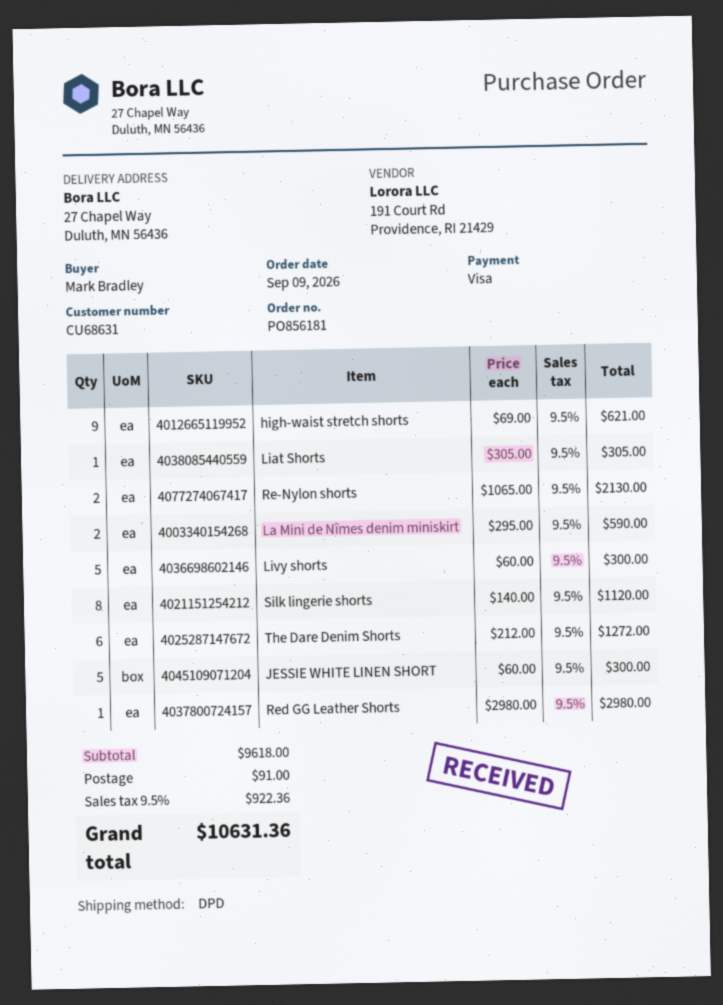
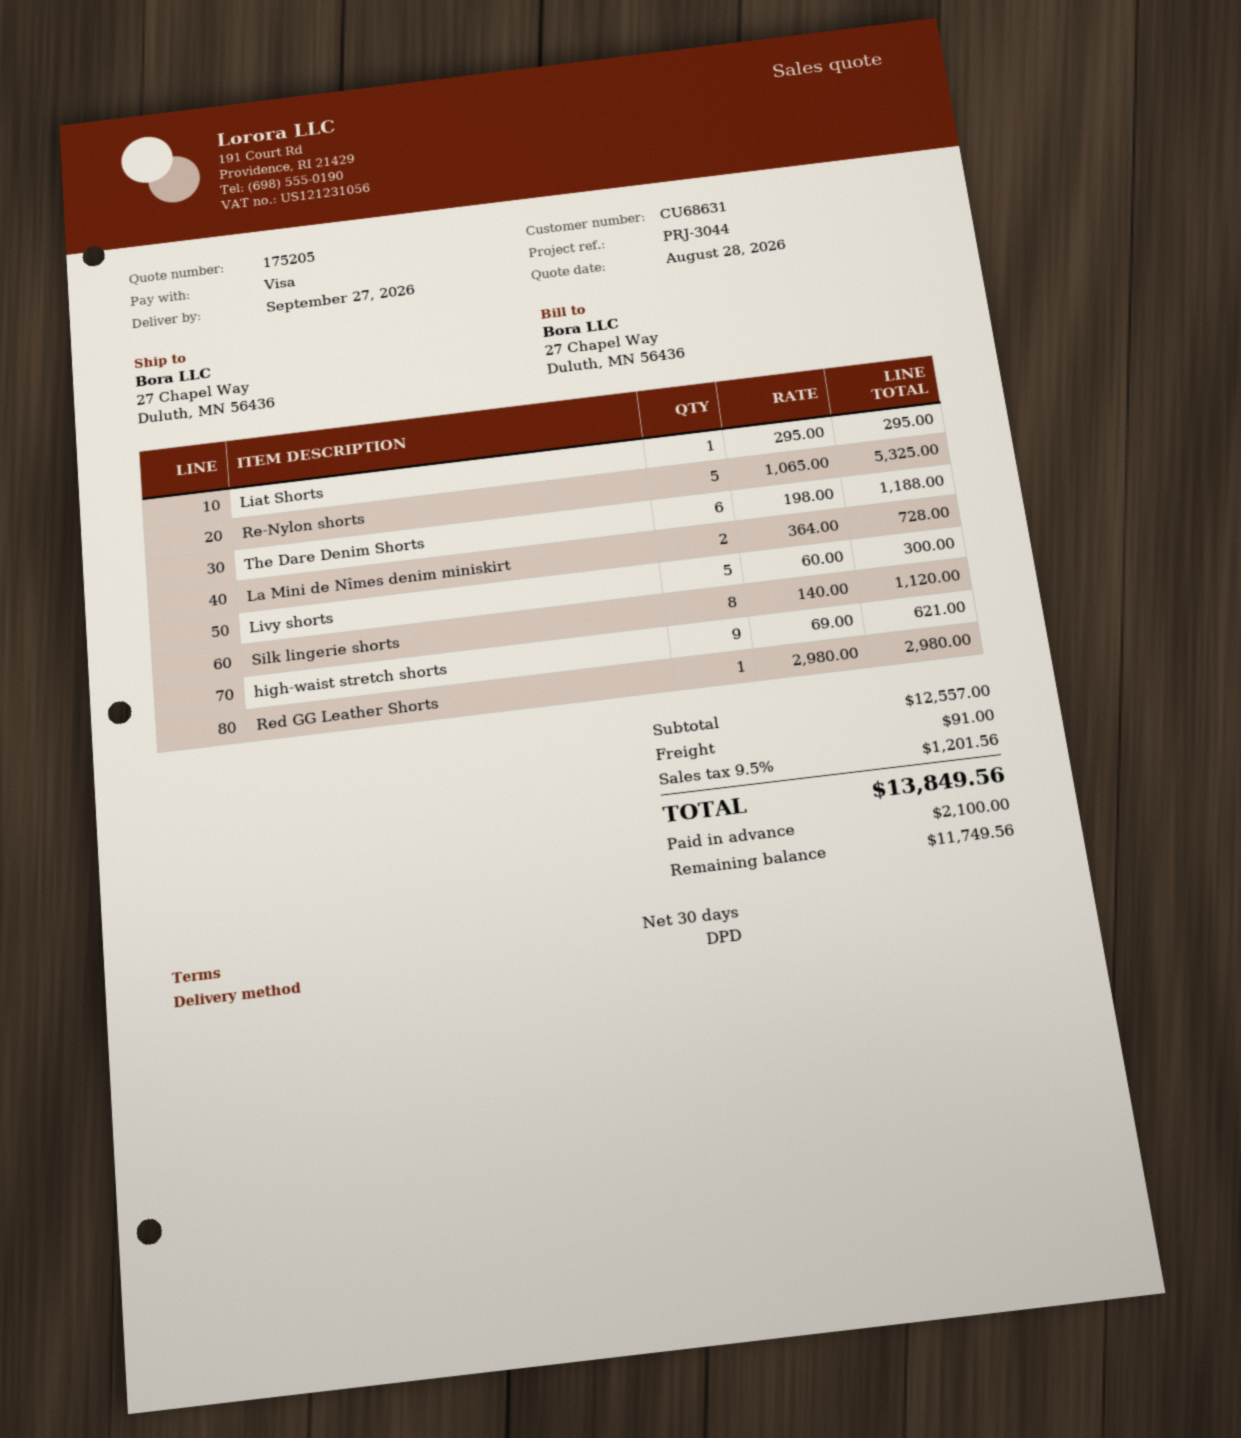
Liat Shorts: 1 x 305.00 = 305.00 -> 1 x 295.00 = 295.00
Re-Nylon shorts: 2 x 1065.00 = 2130.00 -> 5 x 1065.00 = 5325.00
La Mini de Nîmes denim miniskirt: 2 x 295.00 = 590.00 -> 2 x 364.00 = 728.00
The Dare Denim Shorts: 6 x 212.00 = 1272.00 -> 6 x 198.00 = 1188.00
JESSIE WHITE LINEN SHORT: 5 x 60.00 = 300.00 -> none
subtotal: 9618.00 -> 12557.00
tax: 9.5% = 922.36 -> 9.5% = 1201.56
total: 10631.36 -> 13849.56

